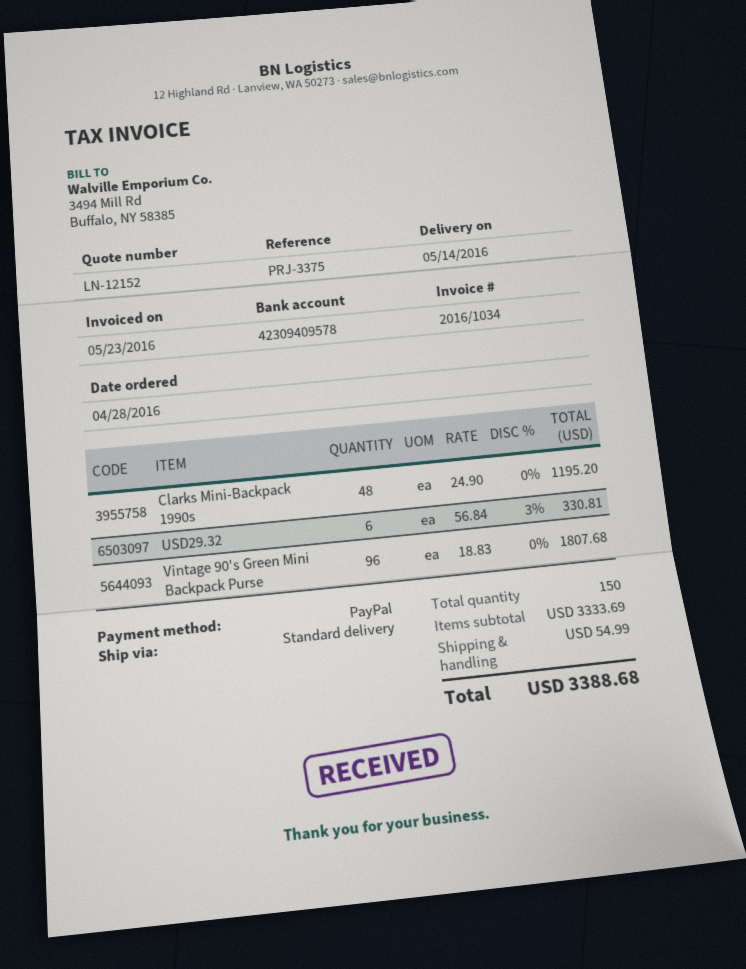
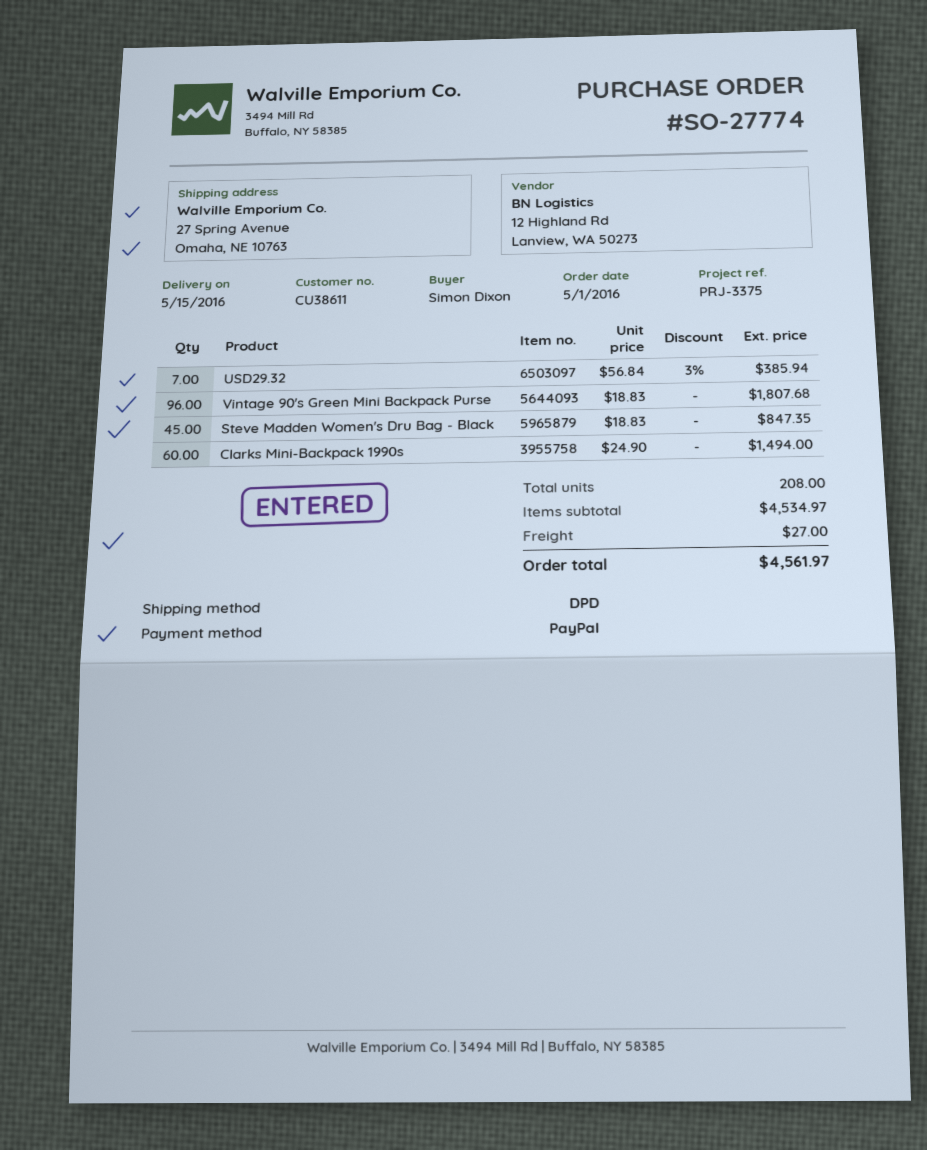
order date: 2016-04-28 -> 2016-05-01
delivery date: 2016-05-14 -> 2016-05-15
shipping method: standard -> DPD
Clarks Mini-Backpack 1990s: 48 x 24.90 = 1195.20 -> 60 x 24.90 = 1494.00
USD29.32: 6 x 56.84 - 3% = 330.81 -> 7 x 56.84 - 3% = 385.94
Steve Madden Women's Dru Bag - Black: none -> 45 x 18.83 = 847.35
total quantity: 150 -> 208
subtotal: 3333.69 -> 4534.97
shipping: 54.99 -> 27.00
total: 3388.68 -> 4561.97

